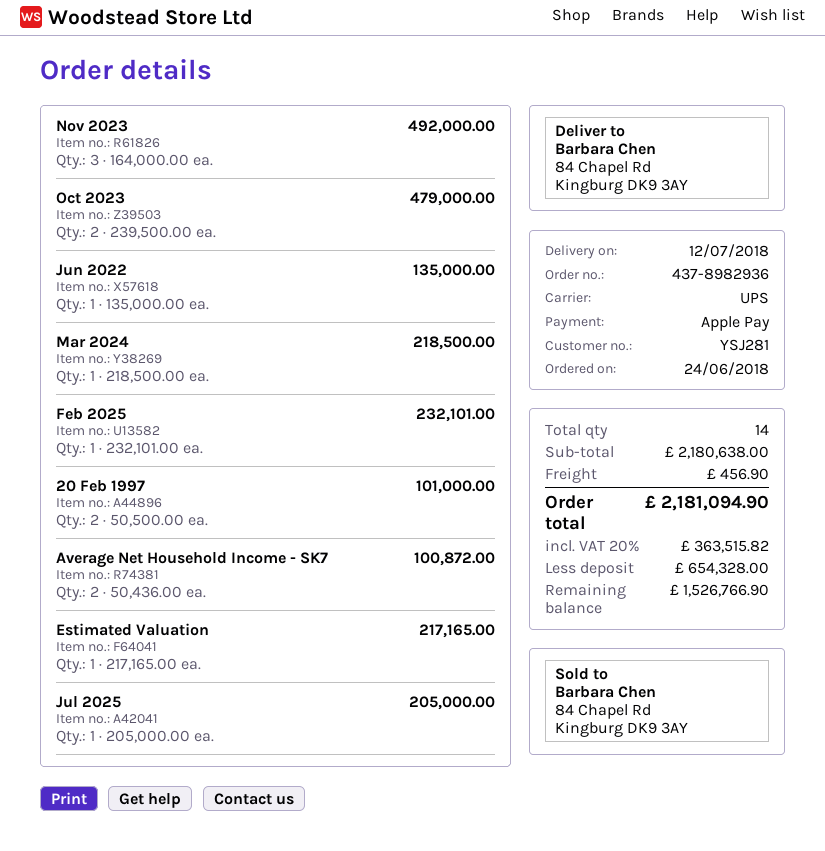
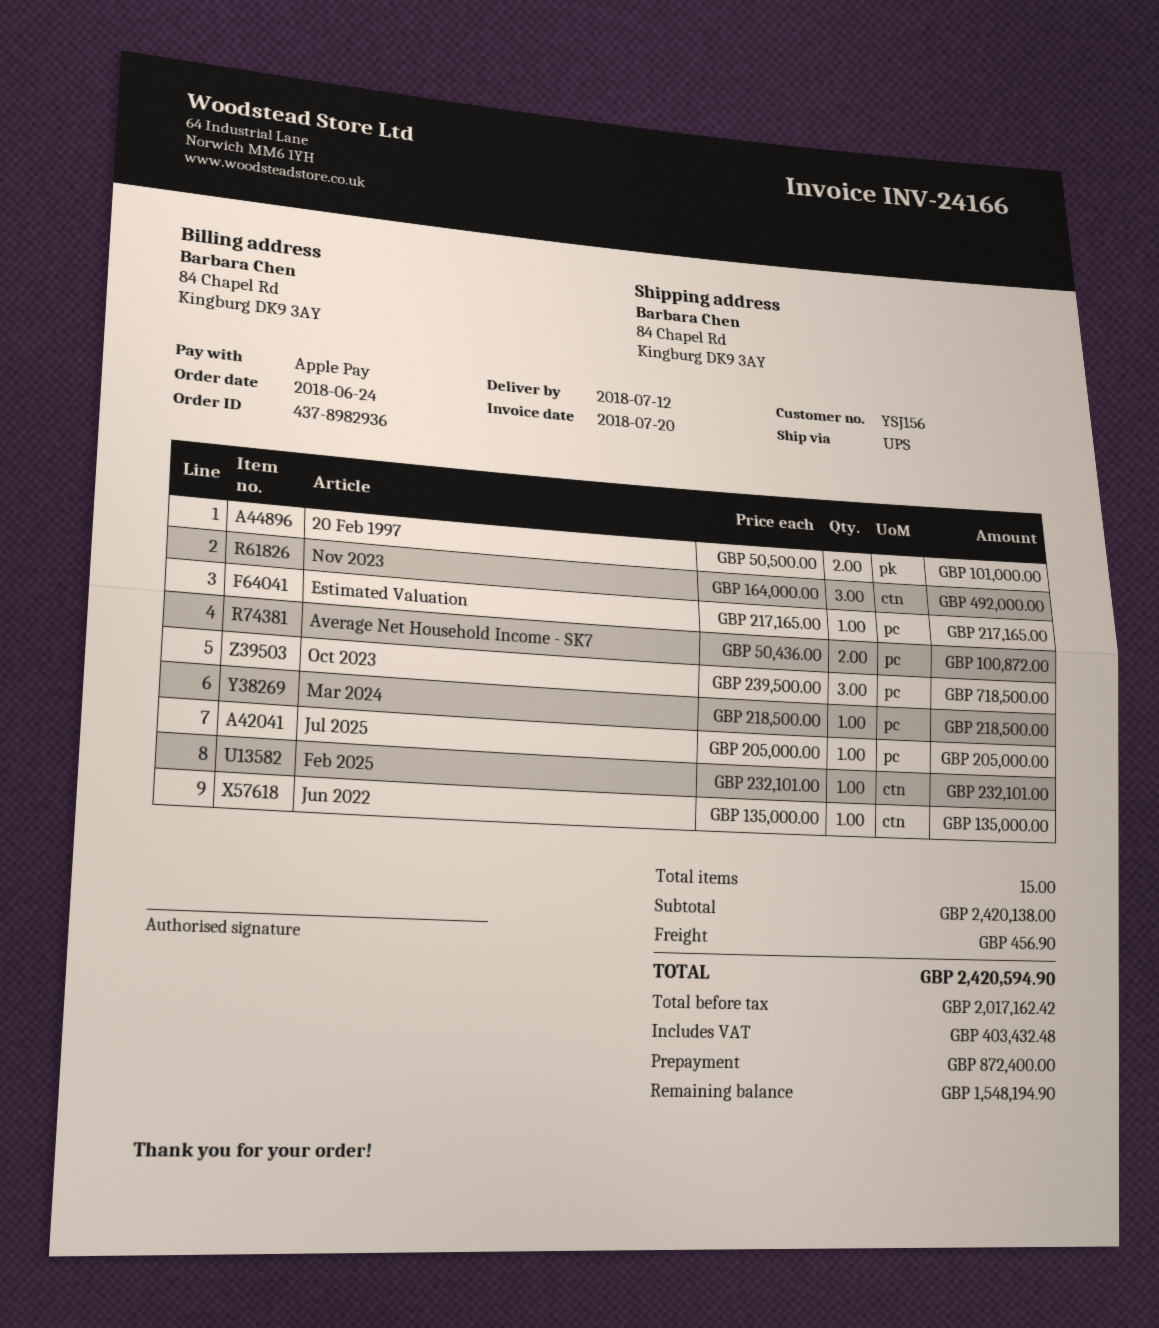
customer number: YSJ281 -> YSJ156
Oct 2023: 2 x 239500.00 = 479000.00 -> 3 x 239500.00 = 718500.00
total quantity: 14 -> 15
subtotal: 2180638.00 -> 2420138.00
tax: 363515.82 -> 403432.48
total: 2181094.90 -> 2420594.90
deposit: 654328.00 -> 872400.00
balance: 1526766.90 -> 1548194.90

